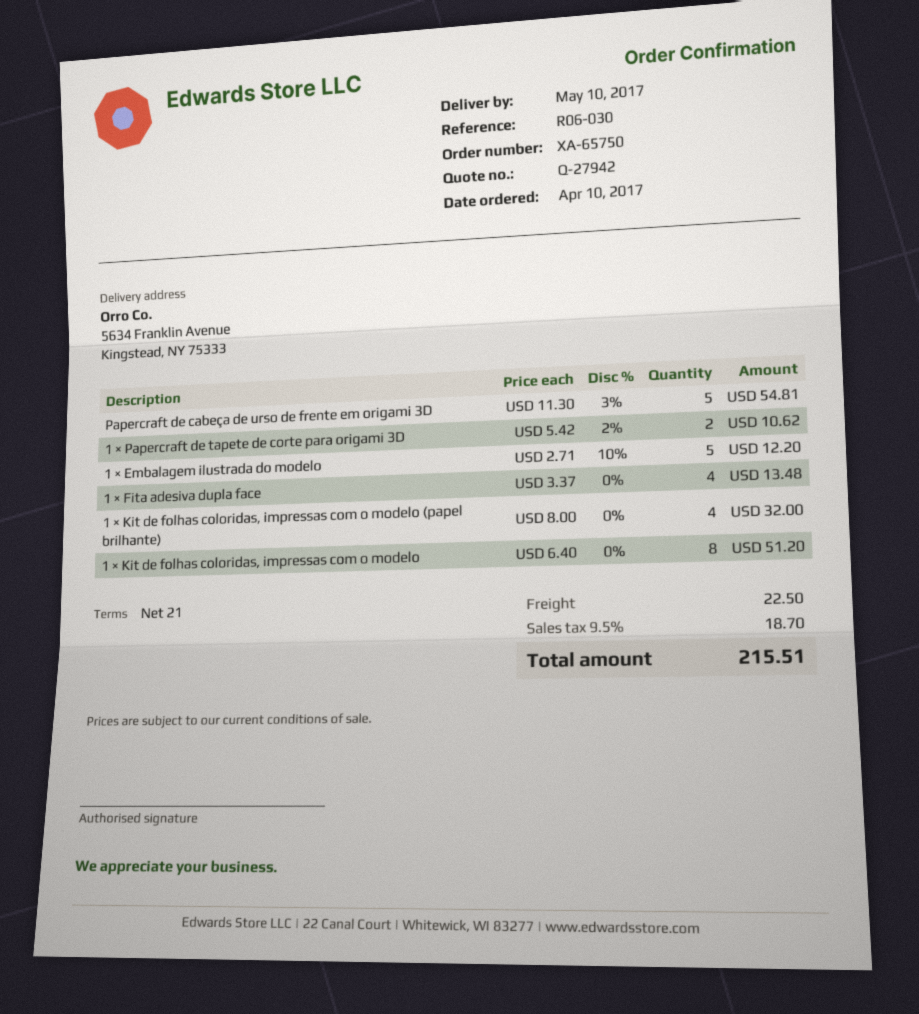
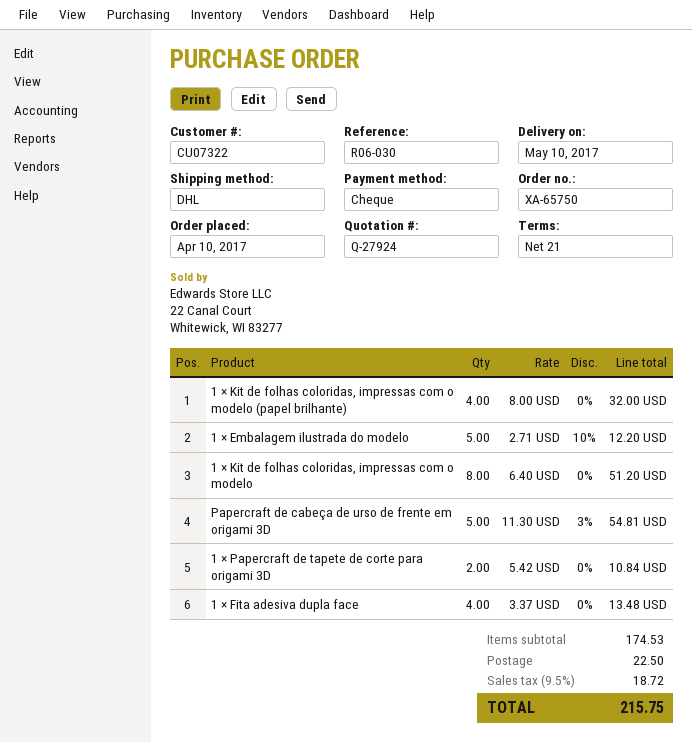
quote number: Q-27942 -> Q-27924
1 × Papercraft de tapete de corte para origami 3D: 2 x 5.42 - 2% = 10.62 -> 2 x 5.42 = 10.84
tax: 9.5% = 18.70 -> 9.5% = 18.72
total: 215.51 -> 215.75

